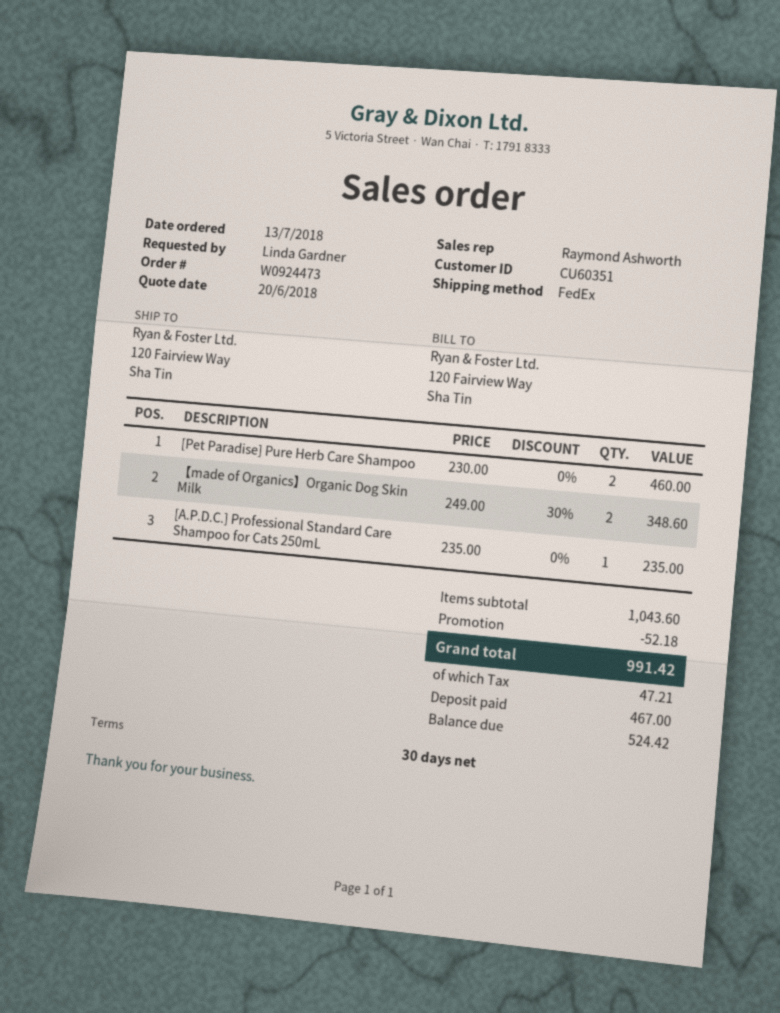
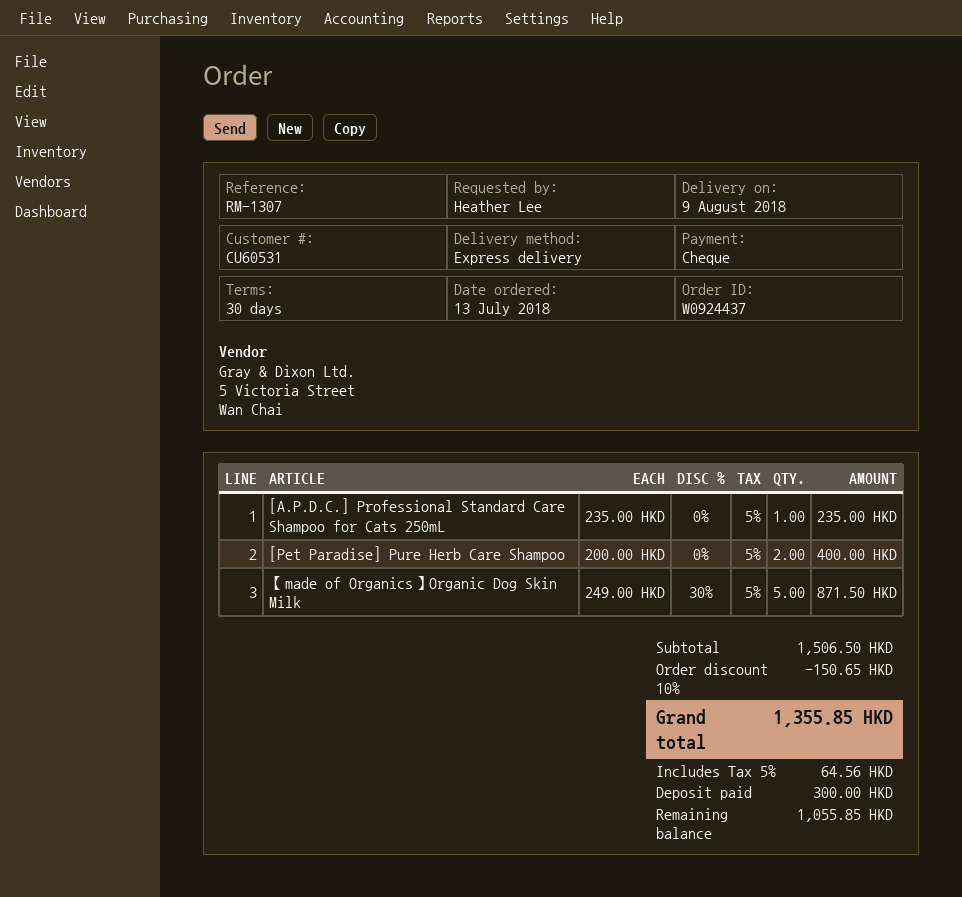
order number: W0924473 -> W0924437
customer number: CU60351 -> CU60531
ordered by: Linda Gardner -> Heather Lee
shipping method: FedEx -> express
[Pet Paradise] Pure Herb Care Shampoo: 2 x 230.00 = 460.00 -> 2 x 200.00 = 400.00
【made of Organics】Organic Dog Skin Milk: 2 x 249.00 - 30% = 348.60 -> 5 x 249.00 - 30% = 871.50
subtotal: 1043.60 -> 1506.50
discount: 52.18 -> 150.65
tax: 47.21 -> 64.56
total: 991.42 -> 1355.85
deposit: 467.00 -> 300.00
balance: 524.42 -> 1055.85

